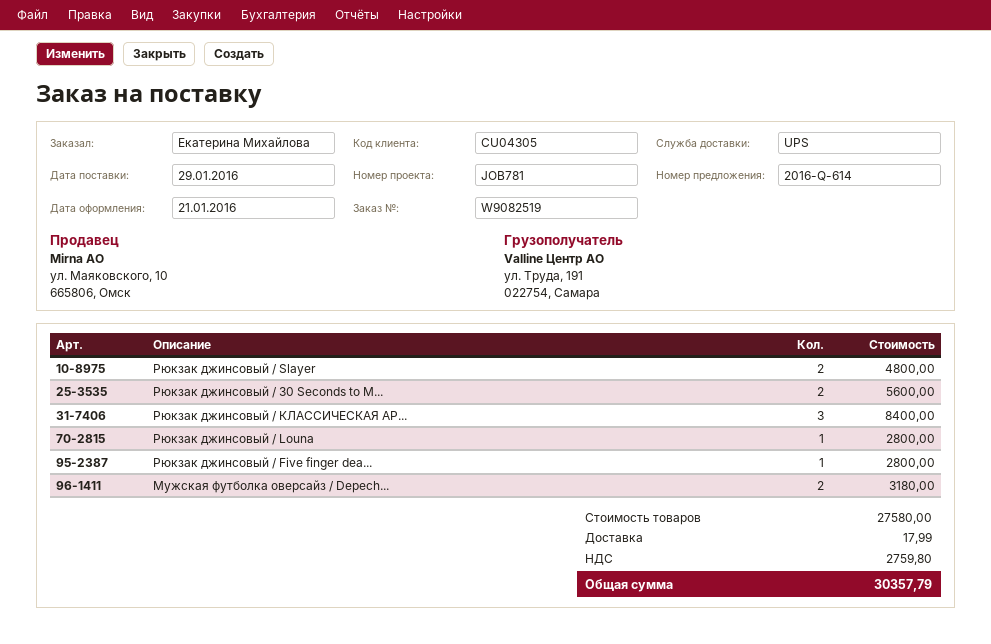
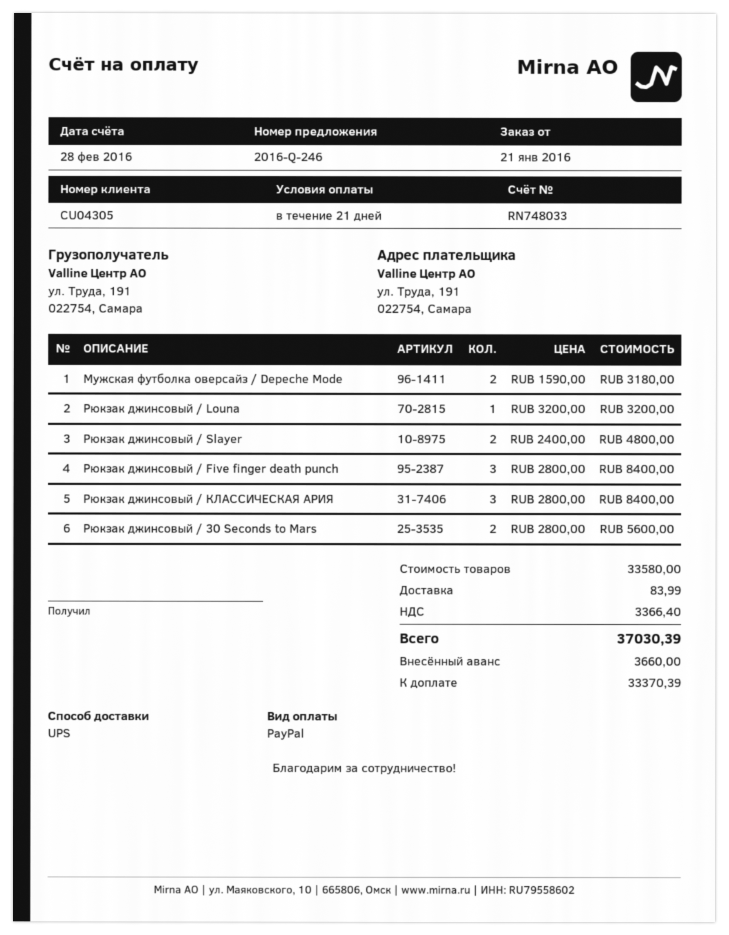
quote number: 2016-Q-614 -> 2016-Q-246
Рюкзак джинсовый / Louna: 1 for 2800.00 -> 1 for 3200.00
Рюкзак джинсовый / Five finger dea...: 1 for 2800.00 -> 3 for 8400.00
subtotal: 27580.00 -> 33580.00
shipping: 17.99 -> 83.99
tax: 2759.80 -> 3366.40
total: 30357.79 -> 37030.39

